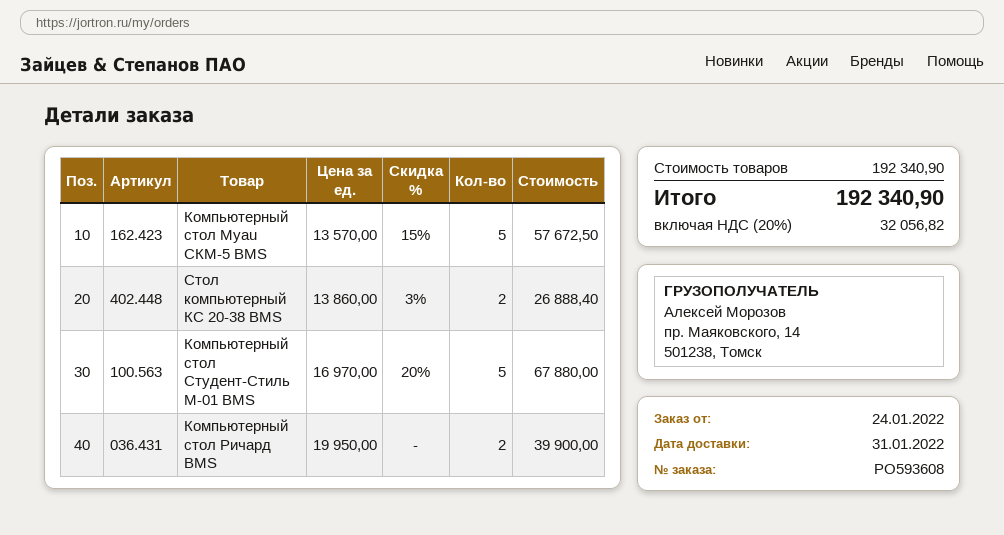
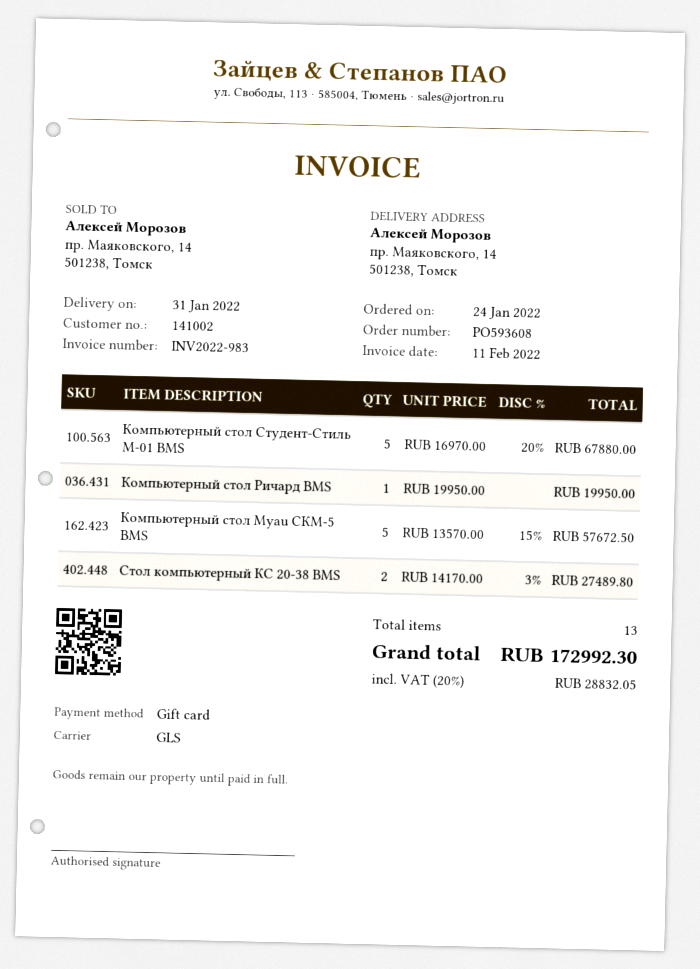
Стол компьютерный КС 20-38 BMS: 2 x 13860.00 - 3% = 26888.40 -> 2 x 14170.00 - 3% = 27489.80
Компьютерный стол Ричард BMS: 2 x 19950.00 = 39900.00 -> 1 x 19950.00 = 19950.00
tax: 20% = 32056.82 -> 20% = 28832.05
total: 192340.90 -> 172992.30

